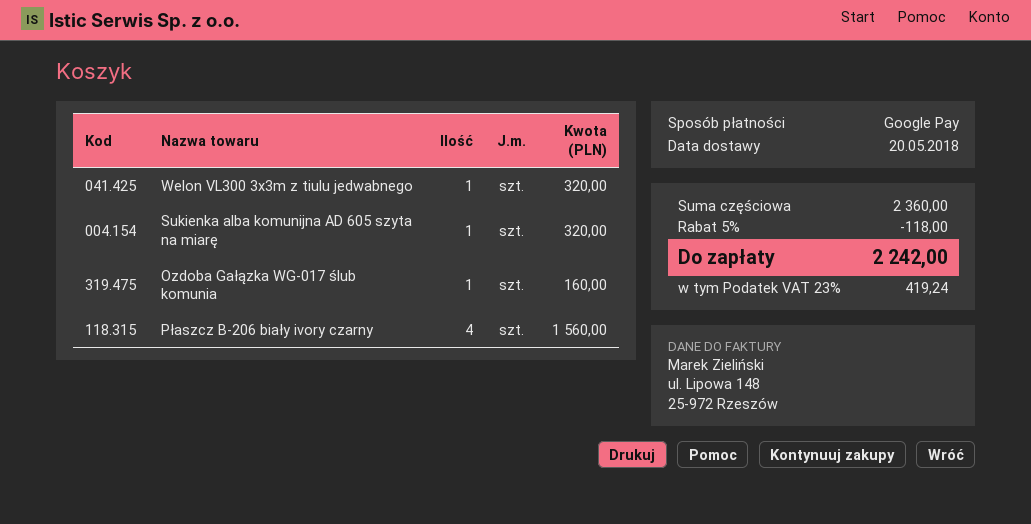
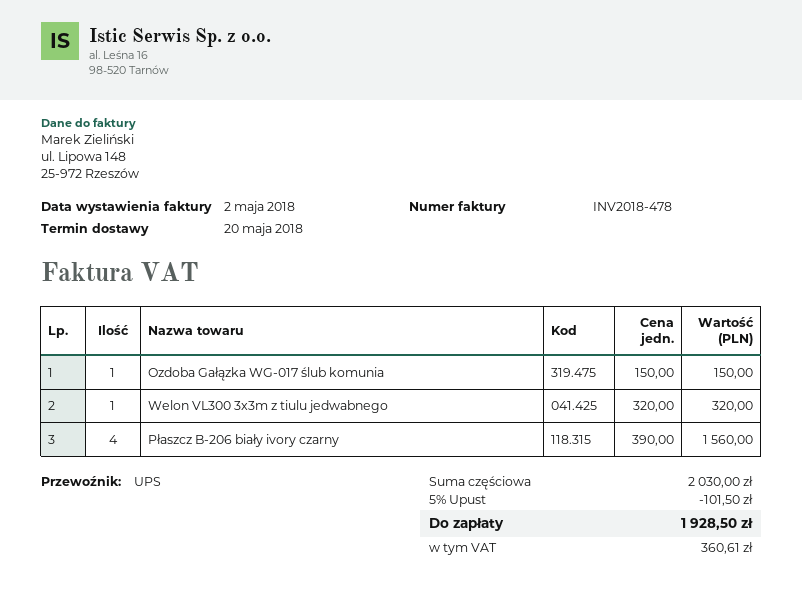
Sukienka alba komunijna AD 605 szyta na miarę: 1 for 320.00 -> none
Ozdoba Gałązka WG-017 ślub komunia: 1 for 160.00 -> 1 for 150.00
subtotal: 2360.00 -> 2030.00
discount: 5% = 118.00 -> 5% = 101.50
tax: 419.24 -> 360.61
total: 2242.00 -> 1928.50

